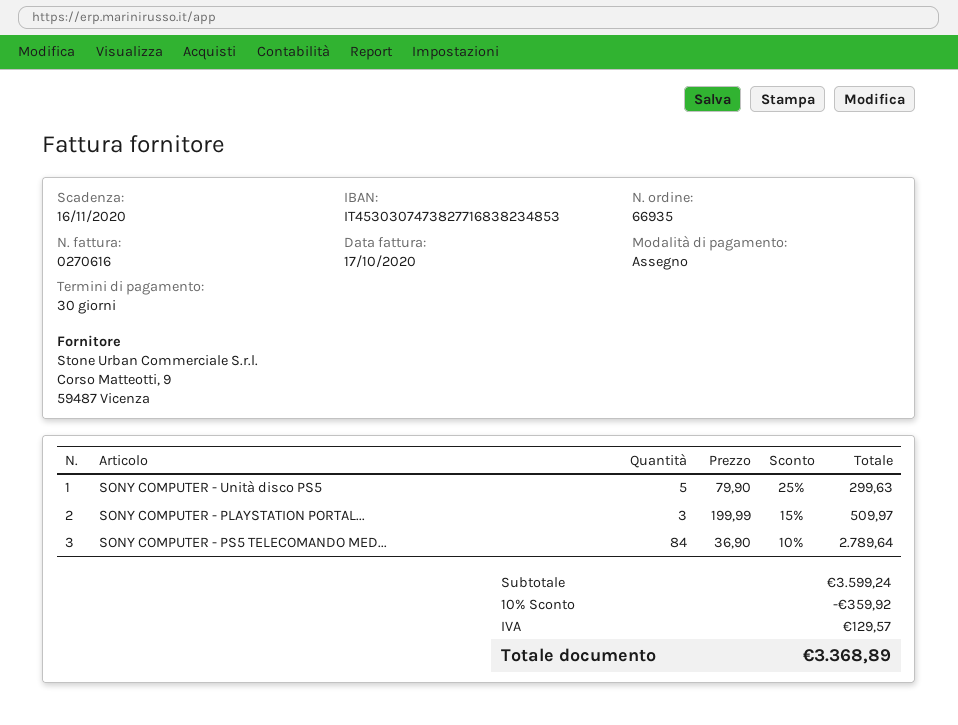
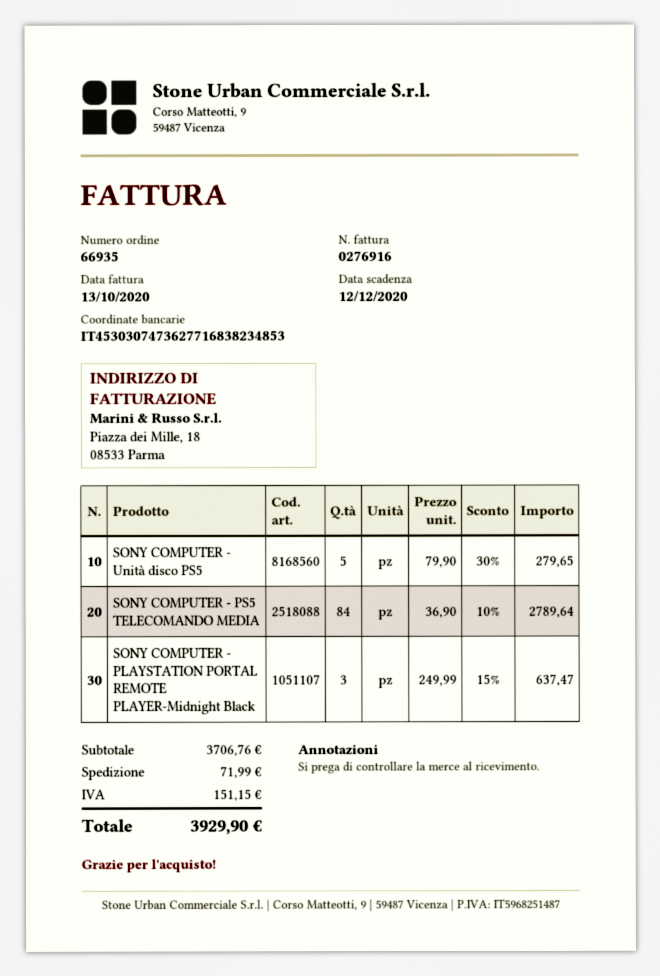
invoice number: 0270616 -> 0276916
invoice date: 2020-10-17 -> 2020-10-13
due date: 2020-11-16 -> 2020-12-12
bank account: IT4530307473827716838234853 -> IT4530307473627716838234853
SONY COMPUTER - Unità disco PS5: 5 x 79.90 - 25% = 299.63 -> 5 x 79.90 - 30% = 279.65
SONY COMPUTER - PLAYSTATION PORTAL...: 3 x 199.99 - 15% = 509.97 -> 3 x 249.99 - 15% = 637.47
subtotal: 3599.24 -> 3706.76
discount: 10% = 359.92 -> none
shipping: none -> 71.99
tax: 129.57 -> 151.15
total: 3368.89 -> 3929.90

